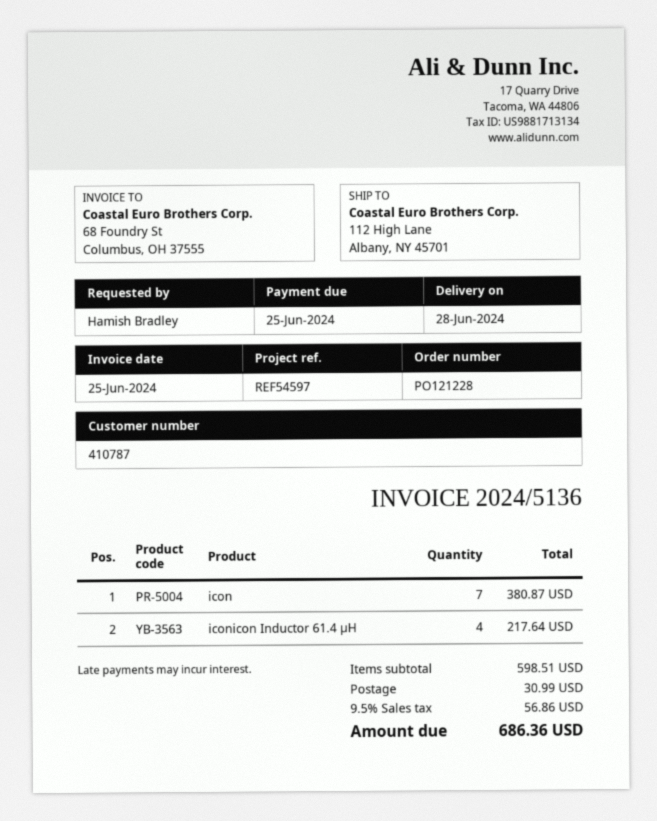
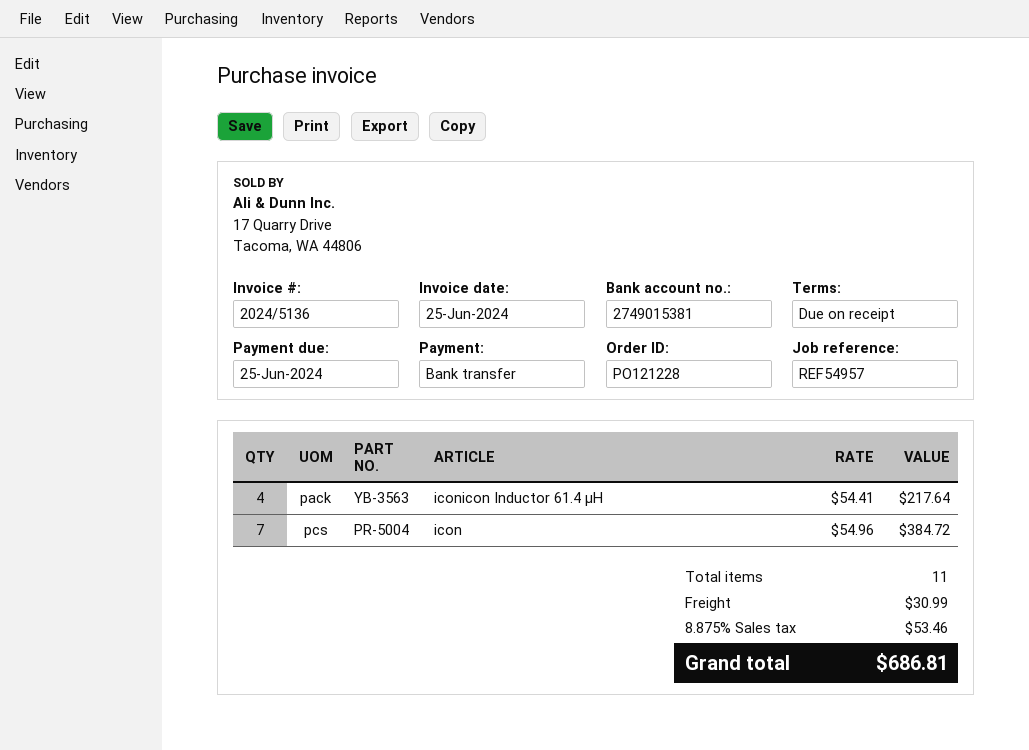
reference: REF54597 -> REF54957
icon: 7 for 380.87 -> 7 for 384.72
tax: 9.5% = 56.86 -> 8.875% = 53.46
total: 686.36 -> 686.81

